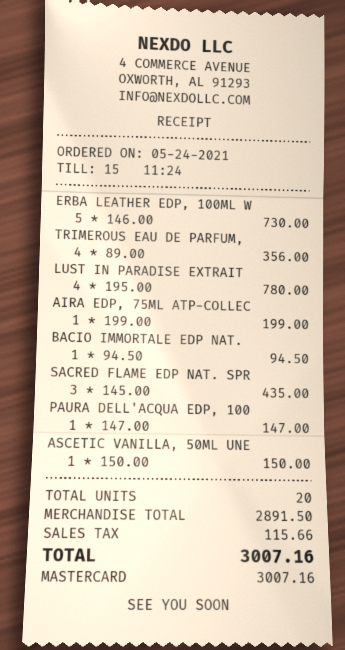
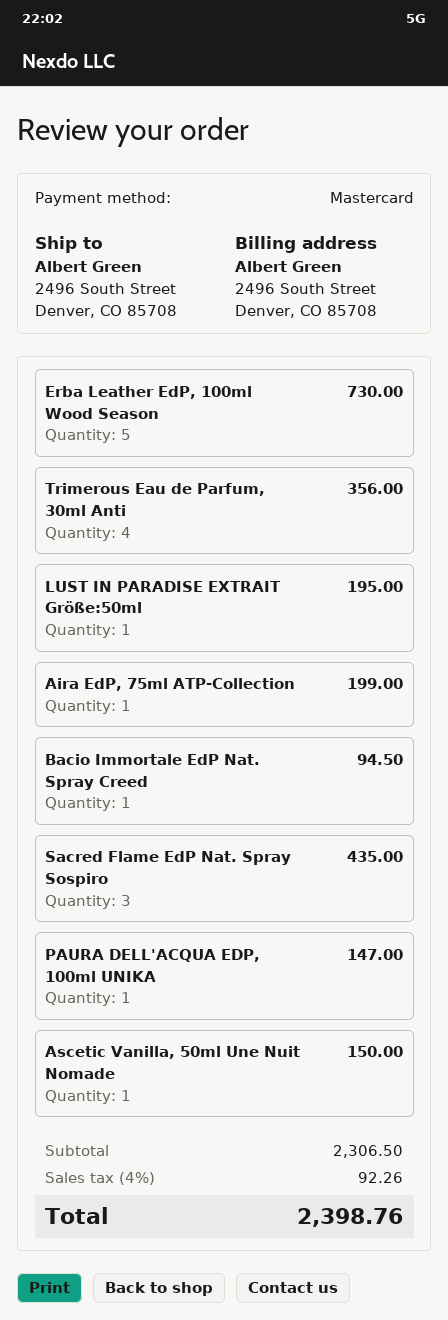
LUST IN PARADISE EXTRAIT: 4 for 780.00 -> 1 for 195.00
subtotal: 2891.50 -> 2306.50
tax: 115.66 -> 92.26
total: 3007.16 -> 2398.76

